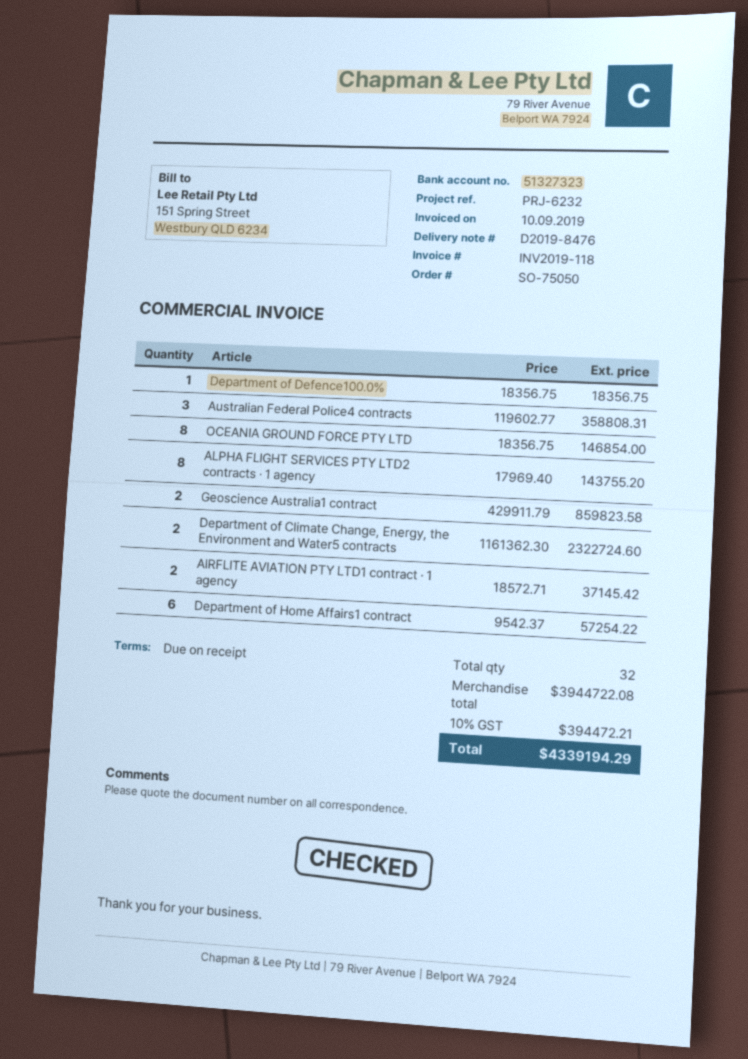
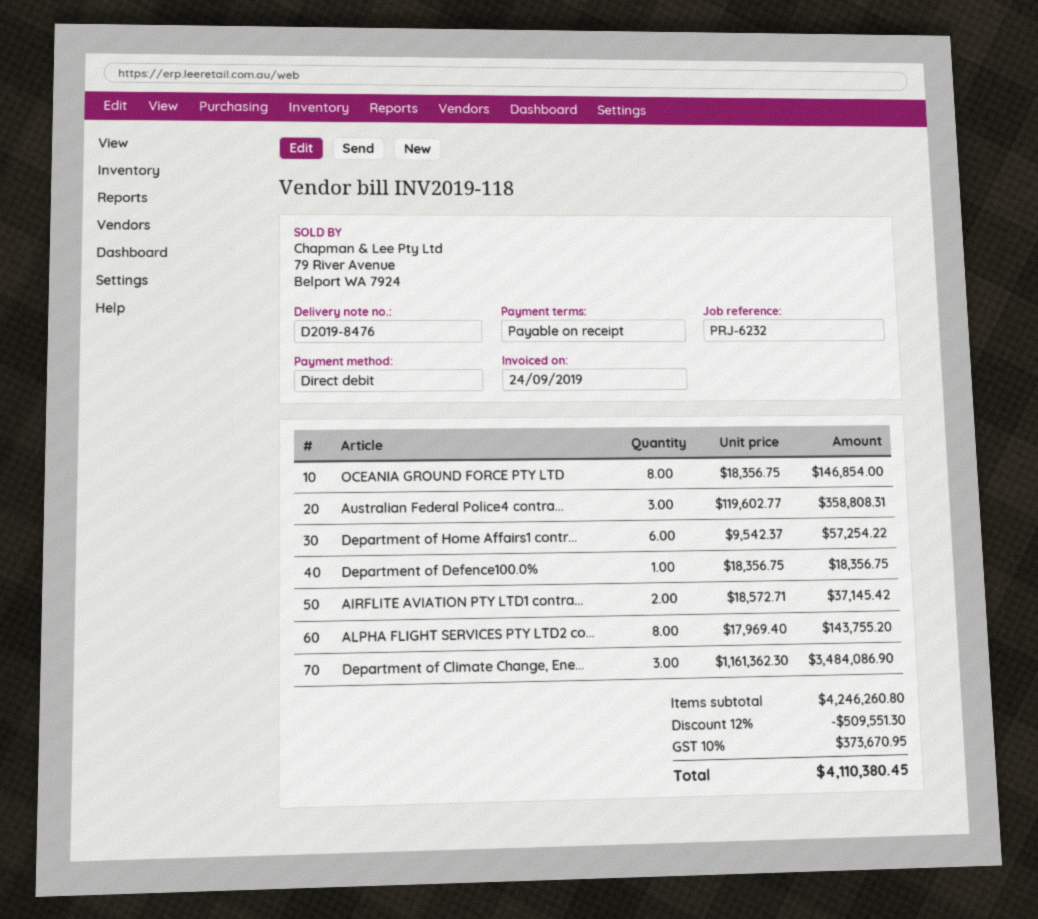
invoice date: 2019-09-10 -> 2019-09-24
Geoscience Australia1 contract: 2 x 429911.79 = 859823.58 -> none
Department of Climate Change, Energy, the Environment and Water5 contracts: 2 x 1161362.30 = 2322724.60 -> 3 x 1161362.30 = 3484086.90
subtotal: 3944722.08 -> 4246260.80
discount: none -> 12% = 509551.30
tax: 10% = 394472.21 -> 10% = 373670.95
total: 4339194.29 -> 4110380.45

